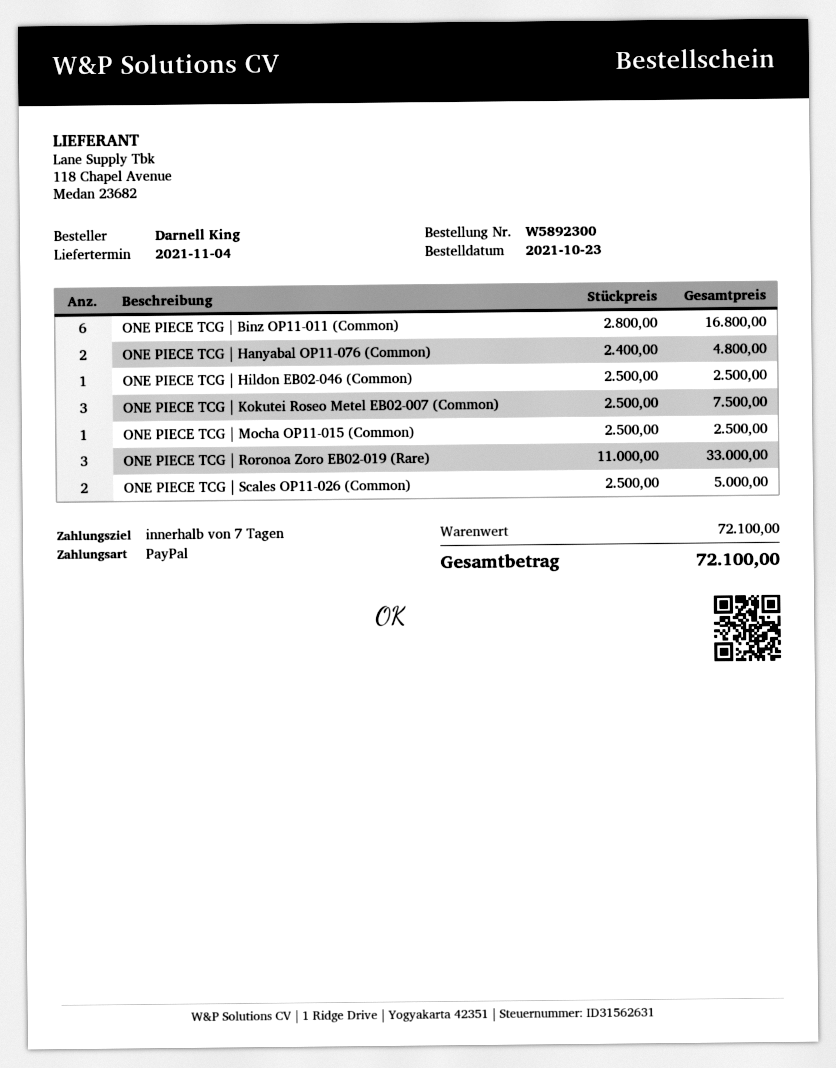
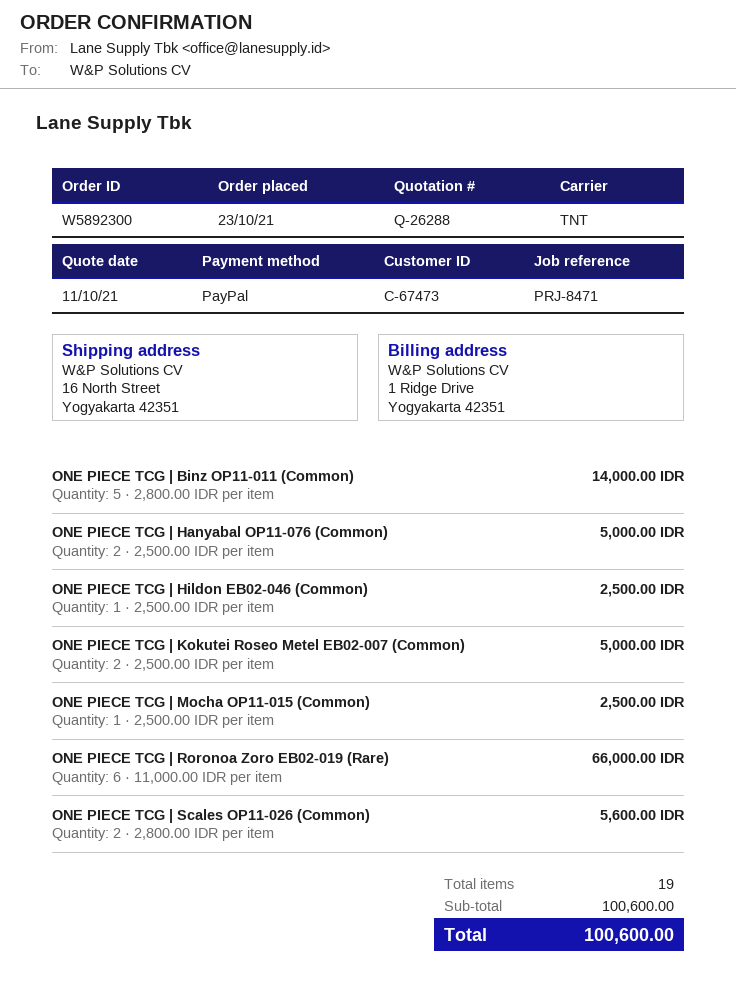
ONE PIECE TCG | Binz OP11-011 (Common): 6 x 2800.00 = 16800.00 -> 5 x 2800.00 = 14000.00
ONE PIECE TCG | Hanyabal OP11-076 (Common): 2 x 2400.00 = 4800.00 -> 2 x 2500.00 = 5000.00
ONE PIECE TCG | Kokutei Roseo Metel EB02-007 (Common): 3 x 2500.00 = 7500.00 -> 2 x 2500.00 = 5000.00
ONE PIECE TCG | Roronoa Zoro EB02-019 (Rare): 3 x 11000.00 = 33000.00 -> 6 x 11000.00 = 66000.00
ONE PIECE TCG | Scales OP11-026 (Common): 2 x 2500.00 = 5000.00 -> 2 x 2800.00 = 5600.00
subtotal: 72100.00 -> 100600.00
total: 72100.00 -> 100600.00

